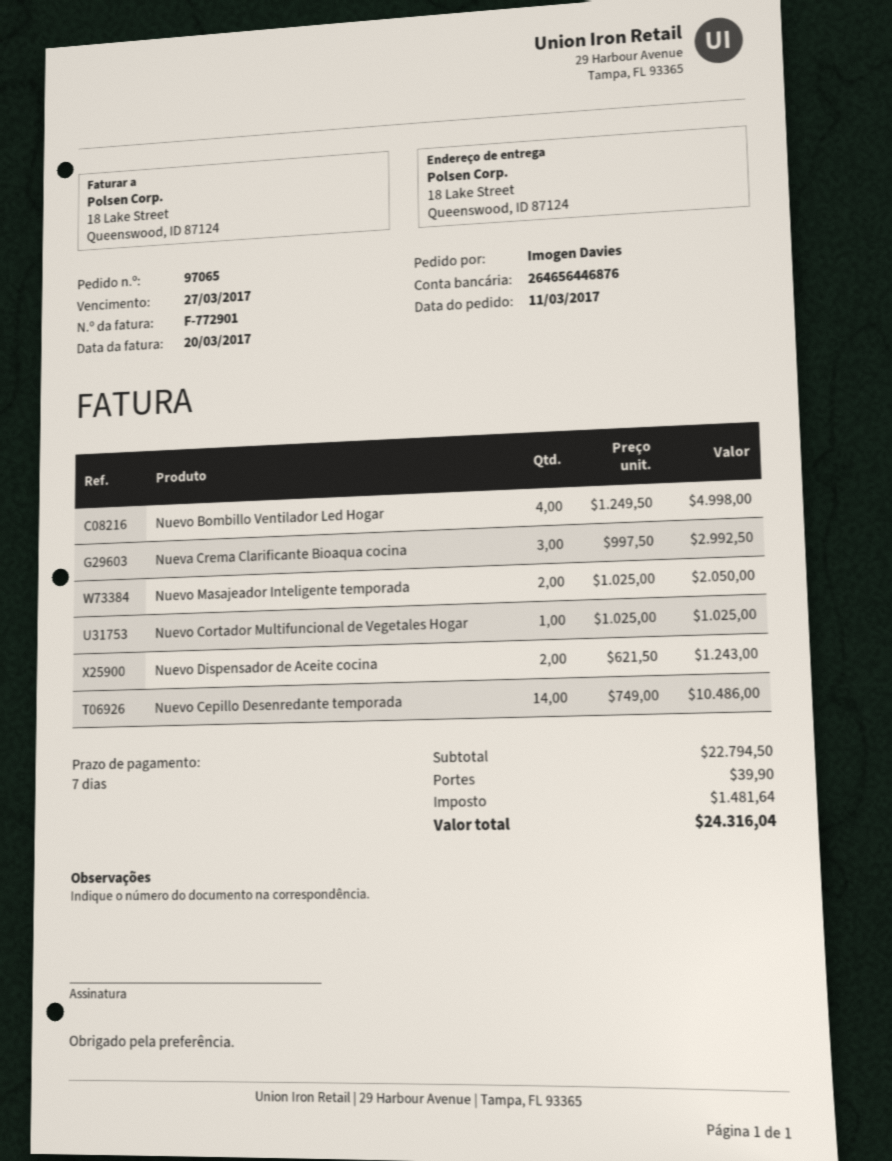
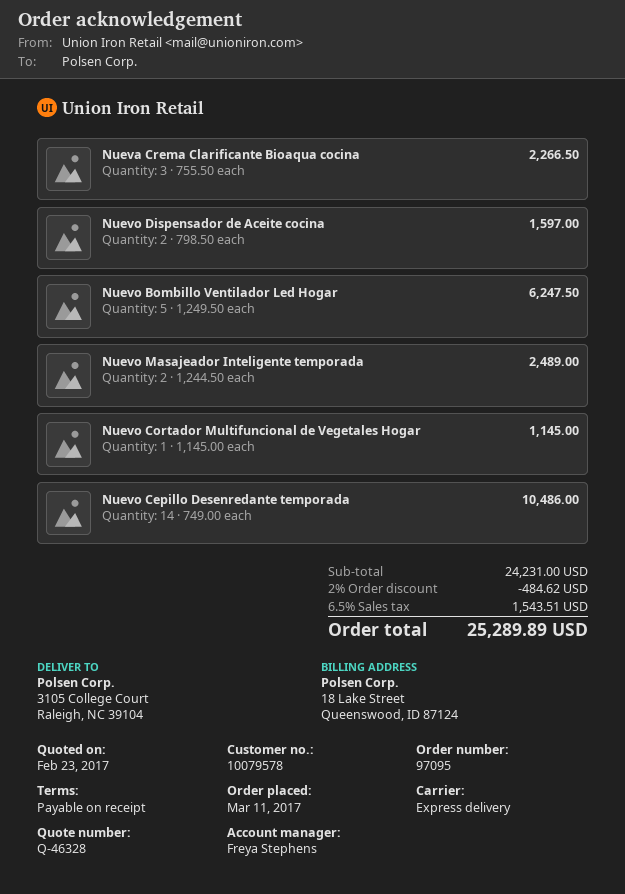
order number: 97065 -> 97095
payment terms: 7 days -> on receipt
ship to: 18 Lake Street, Queenswood, ID 87124 -> 3105 College Court, Raleigh, NC 39104
Nuevo Bombillo Ventilador Led Hogar: 4 x 1249.50 = 4998.00 -> 5 x 1249.50 = 6247.50
Nueva Crema Clarificante Bioaqua cocina: 3 x 997.50 = 2992.50 -> 3 x 755.50 = 2266.50
Nuevo Masajeador Inteligente temporada: 2 x 1025.00 = 2050.00 -> 2 x 1244.50 = 2489.00
Nuevo Cortador Multifuncional de Vegetales Hogar: 1 x 1025.00 = 1025.00 -> 1 x 1145.00 = 1145.00
Nuevo Dispensador de Aceite cocina: 2 x 621.50 = 1243.00 -> 2 x 798.50 = 1597.00
subtotal: 22794.50 -> 24231.00
discount: none -> 2% = 484.62
shipping: 39.90 -> none
tax: 1481.64 -> 1543.51
total: 24316.04 -> 25289.89

